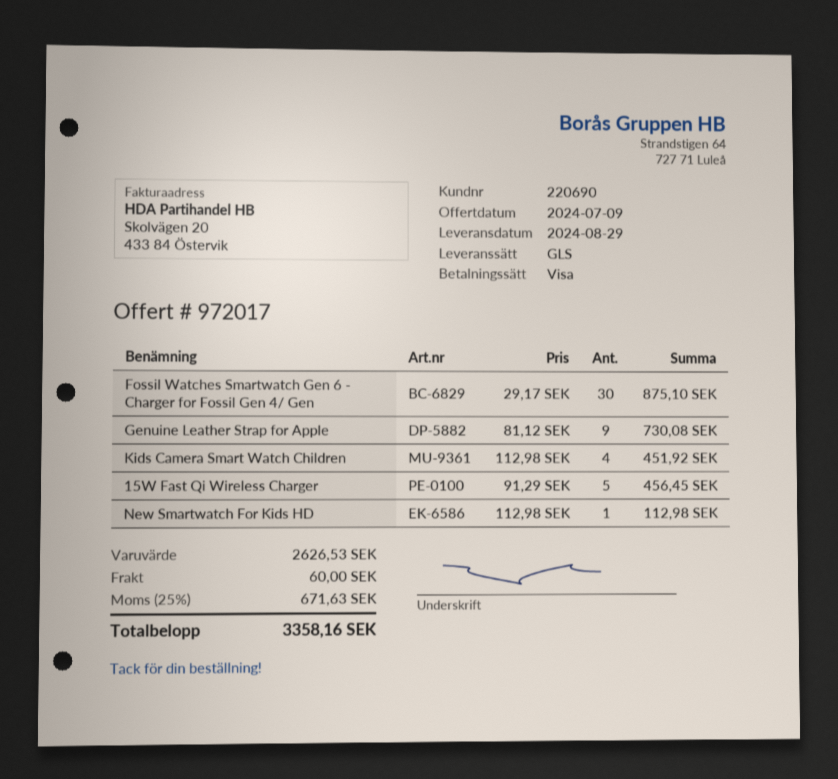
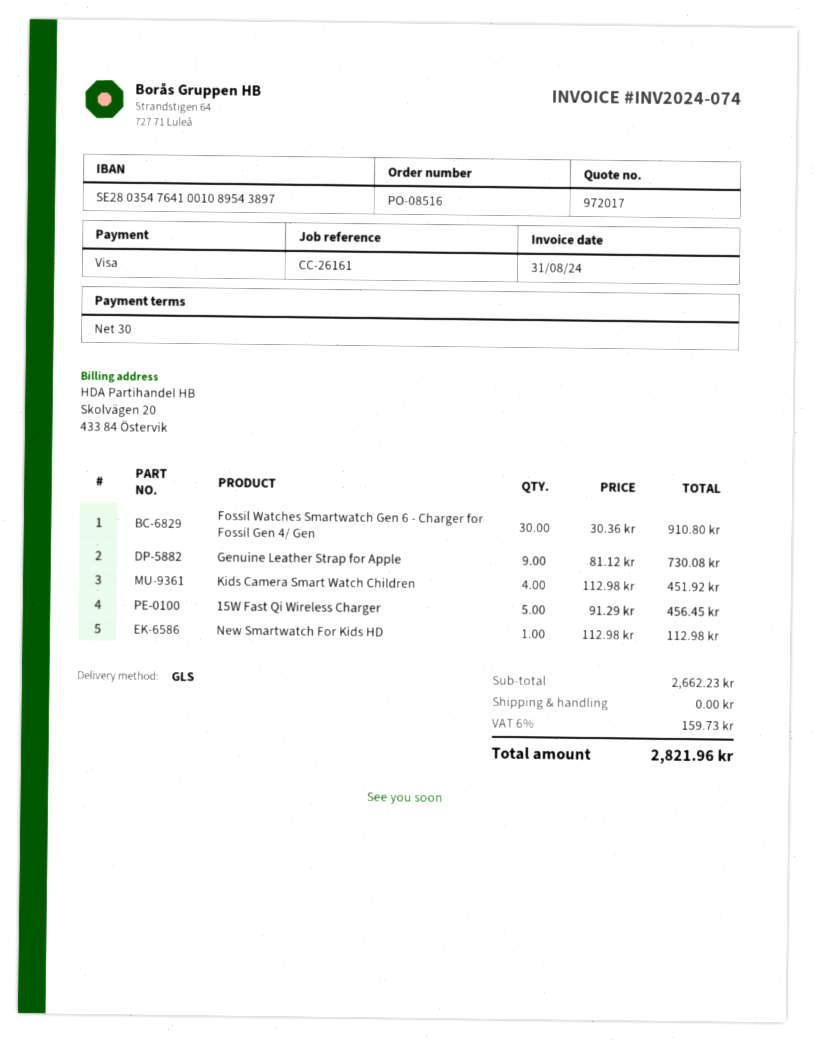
Fossil Watches Smartwatch Gen 6 - Charger for Fossil Gen 4/ Gen: 30 x 29.17 = 875.10 -> 30 x 30.36 = 910.80
subtotal: 2626.53 -> 2662.23
shipping: 60.00 -> 0.00
tax: 25% = 671.63 -> 6% = 159.73
total: 3358.16 -> 2821.96

